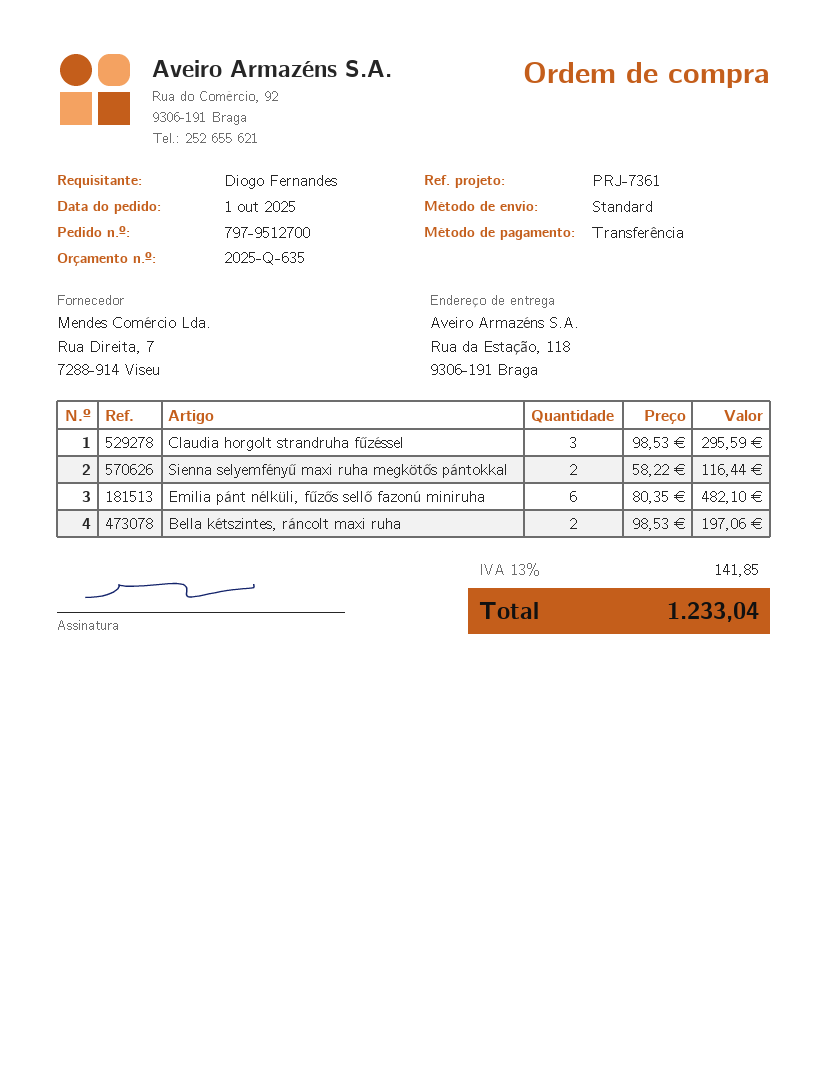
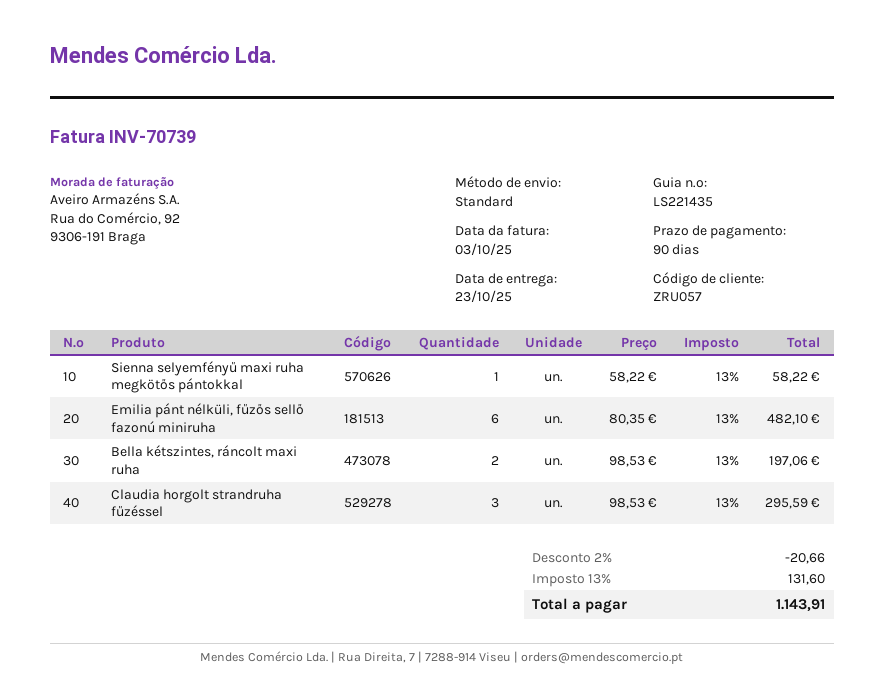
Sienna selyemfényű maxi ruha megkötős pántokkal: 2 x 58.22 = 116.44 -> 1 x 58.22 = 58.22
discount: none -> 2% = 20.66
tax: 13% = 141.85 -> 13% = 131.60
total: 1233.04 -> 1143.91

